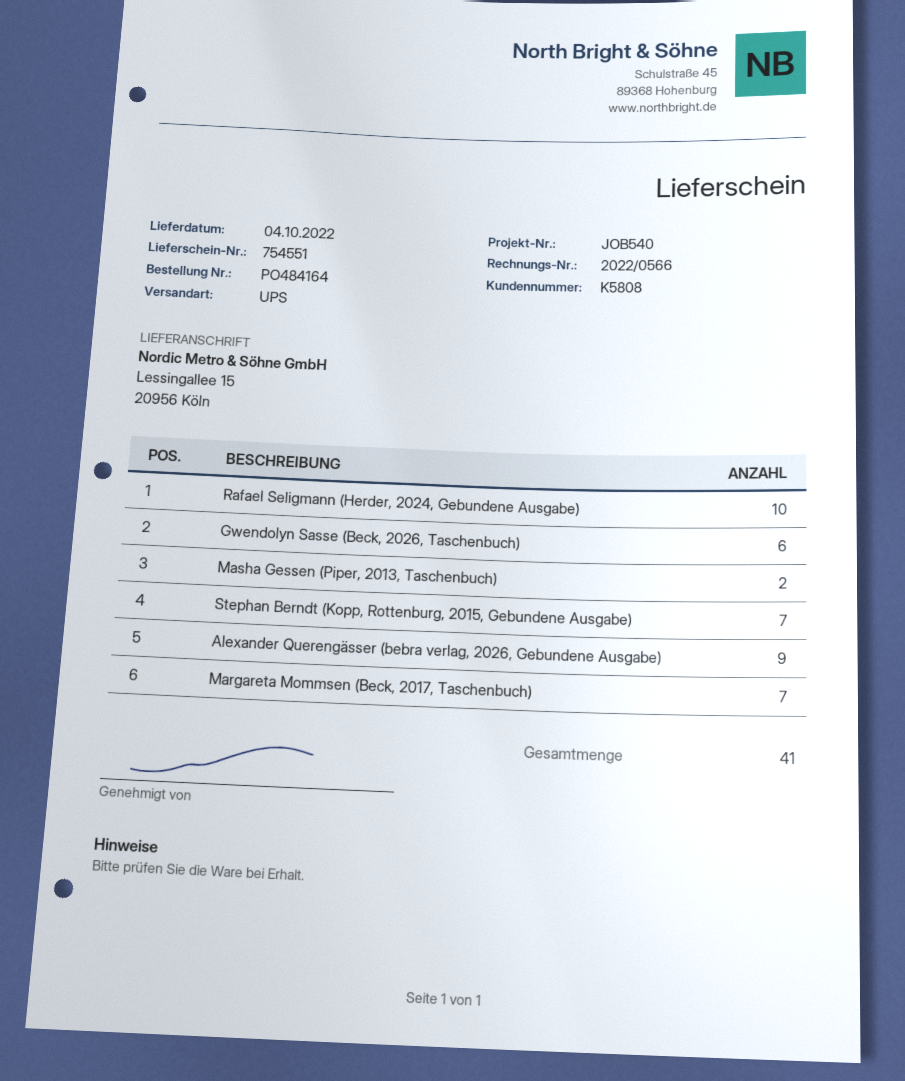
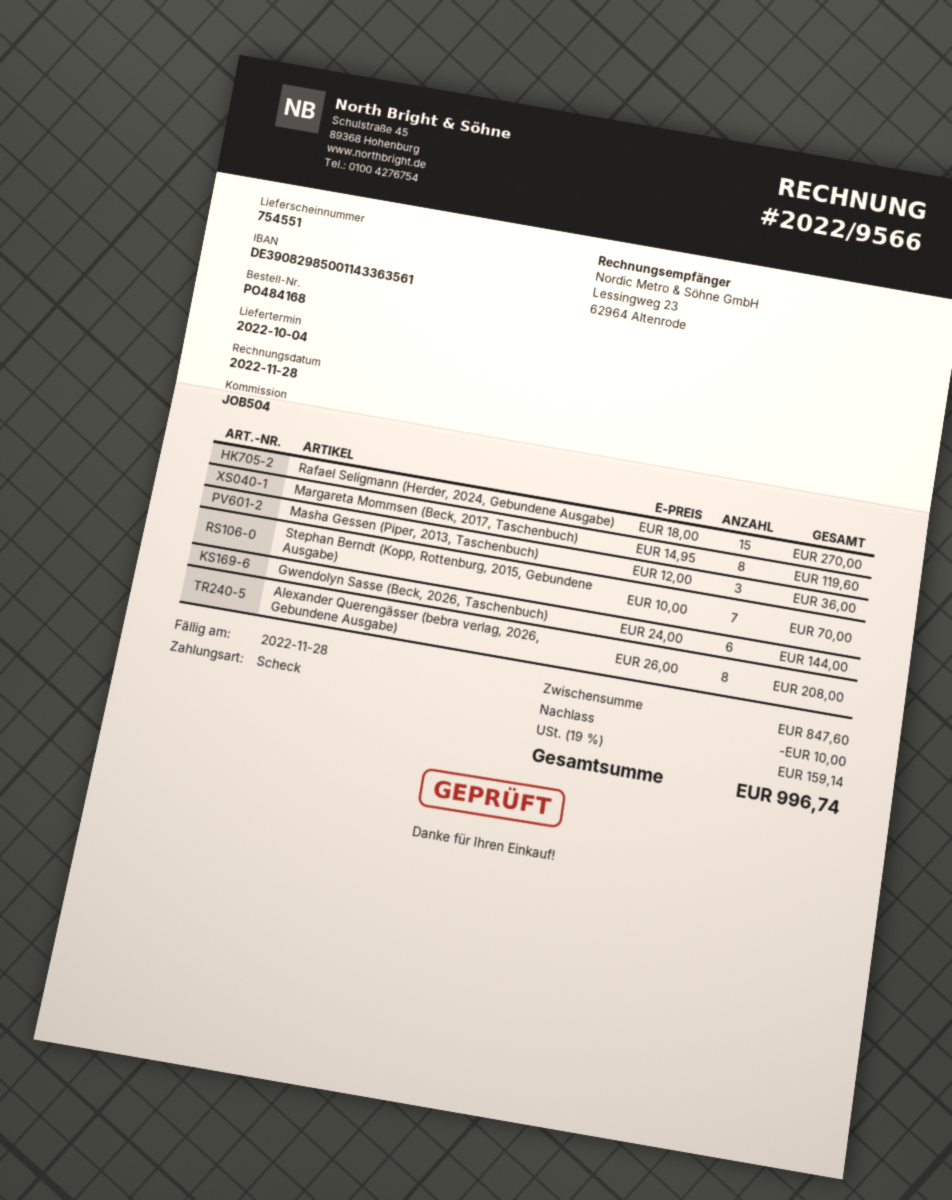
order number: PO484164 -> PO484168
invoice number: 2022/0566 -> 2022/9566
reference: JOB540 -> JOB504
Rafael Seligmann (Herder, 2024, Gebundene Ausgabe): 10 -> 15
Masha Gessen (Piper, 2013, Taschenbuch): 2 -> 3
Alexander Querengässer (bebra verlag, 2026, Gebundene Ausgabe): 9 -> 8
Margareta Mommsen (Beck, 2017, Taschenbuch): 7 -> 8

